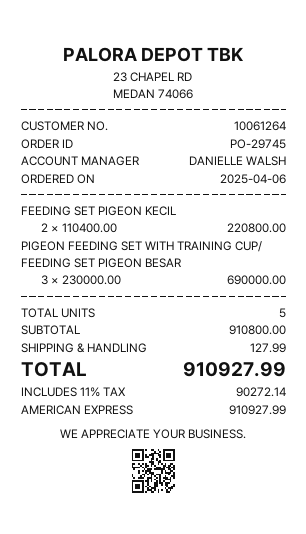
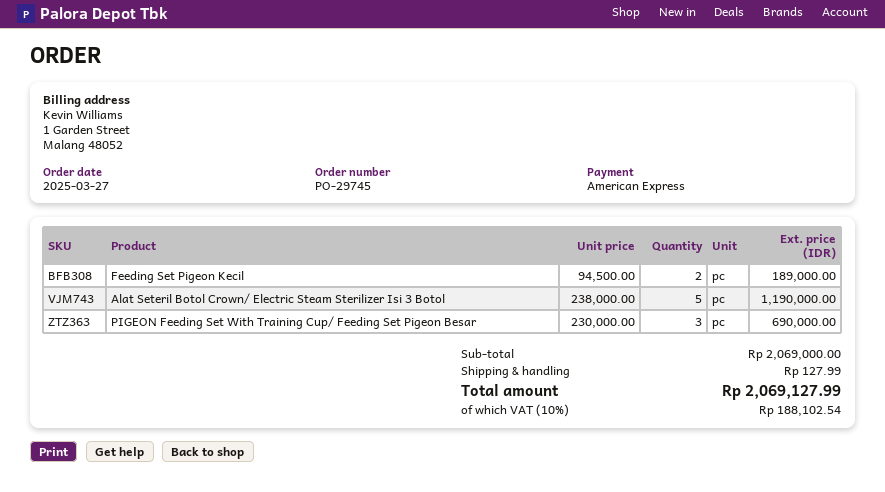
order date: 2025-04-06 -> 2025-03-27
FEEDING SET PIGEON KECIL: 2 x 110400.00 = 220800.00 -> 2 x 94500.00 = 189000.00
Alat Seteril Botol Crown/ Electric Steam Sterilizer Isi 3 Botol: none -> 5 x 238000.00 = 1190000.00
subtotal: 910800.00 -> 2069000.00
tax: 11% = 90272.14 -> 10% = 188102.54
total: 910927.99 -> 2069127.99

